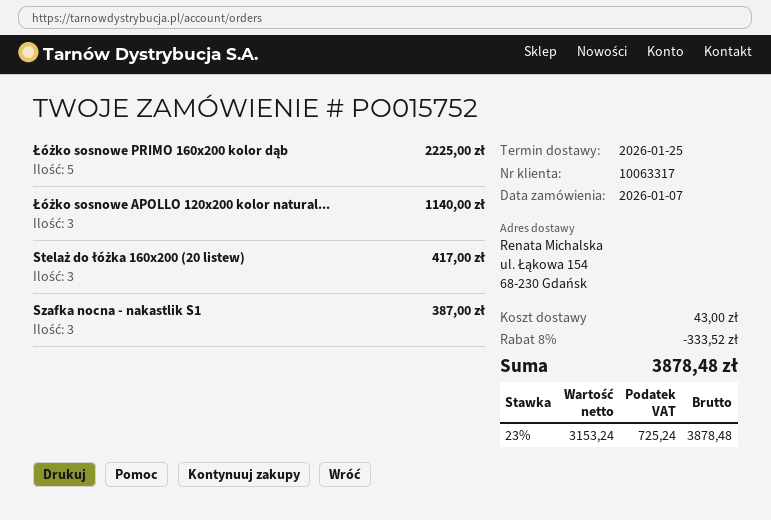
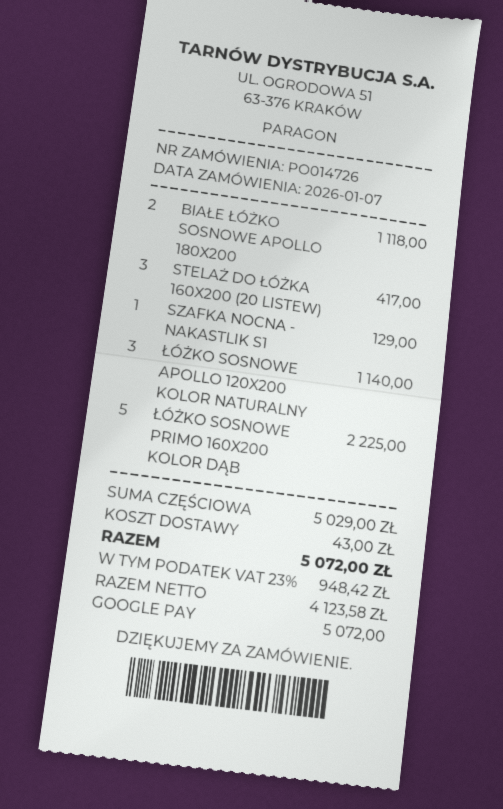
order number: PO015752 -> PO014726
Szafka nocna - nakastlik S1: 3 for 387.00 -> 1 for 129.00
BIAŁE ŁÓŻKO SOSNOWE APOLLO 180X200: none -> 2 for 1118.00
discount: 8% = 333.52 -> none
net: 3153.24 -> 4123.58
tax: 23% = 725.24 -> 23% = 948.42
total: 3878.48 -> 5072.00

